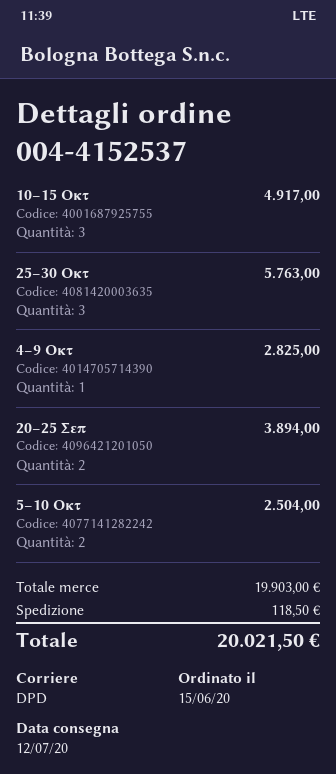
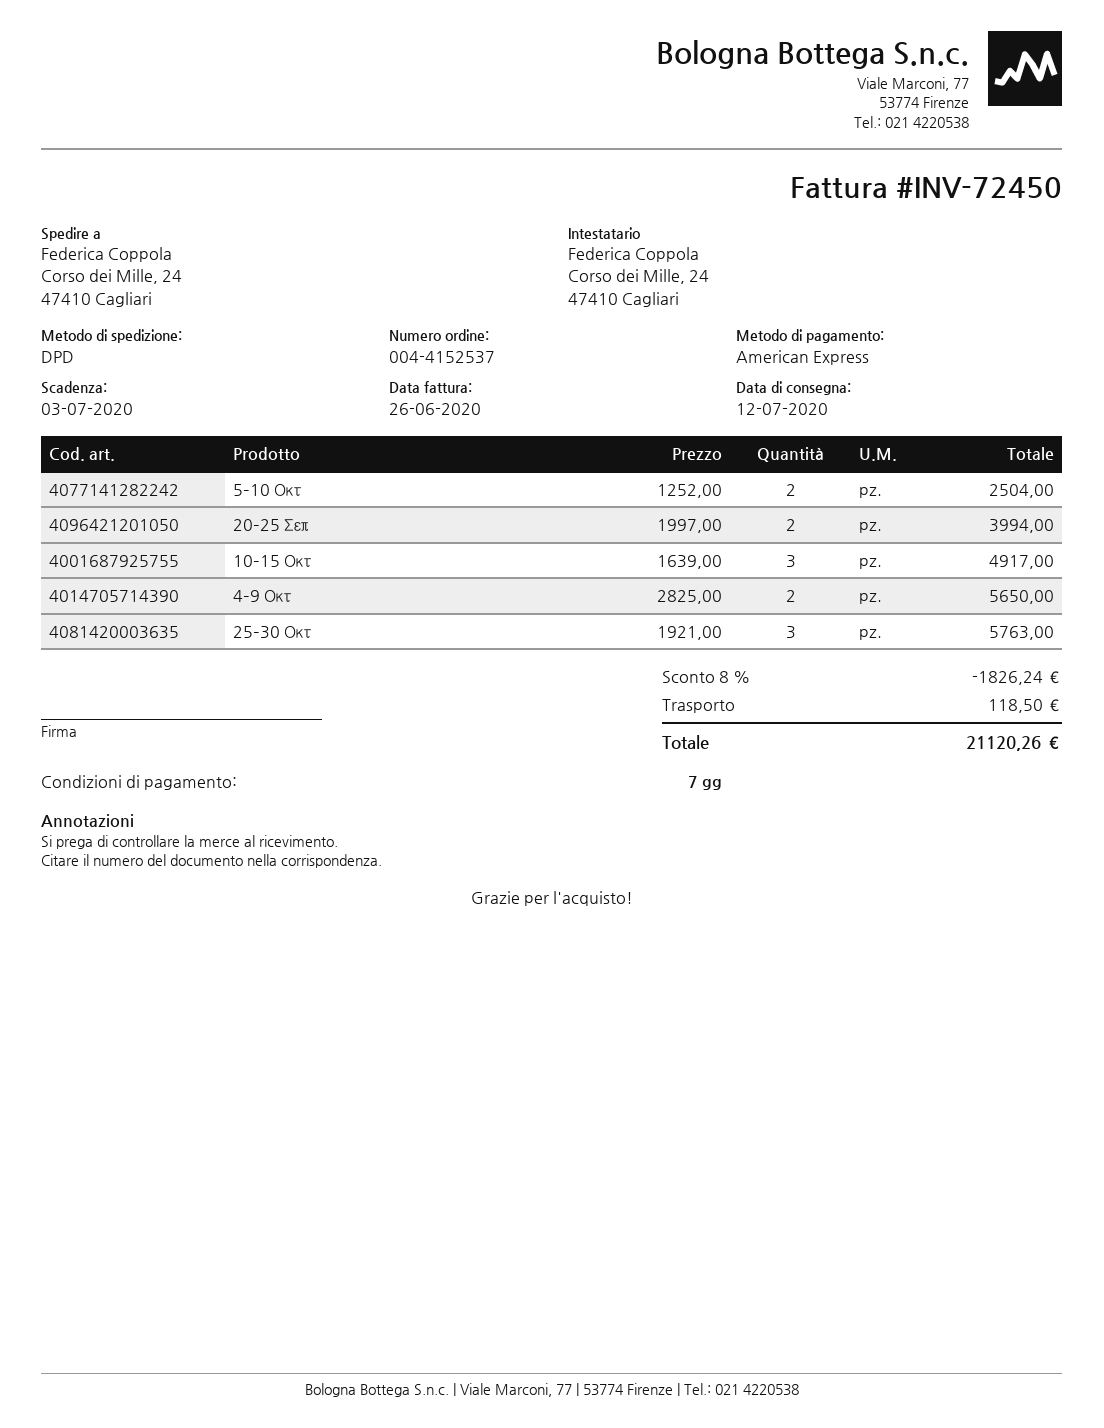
4–9 Οκτ: 1 for 2825.00 -> 2 for 5650.00
20–25 Σεπ: 2 for 3894.00 -> 2 for 3994.00
discount: none -> 8% = 1826.24
total: 20021.50 -> 21120.26

